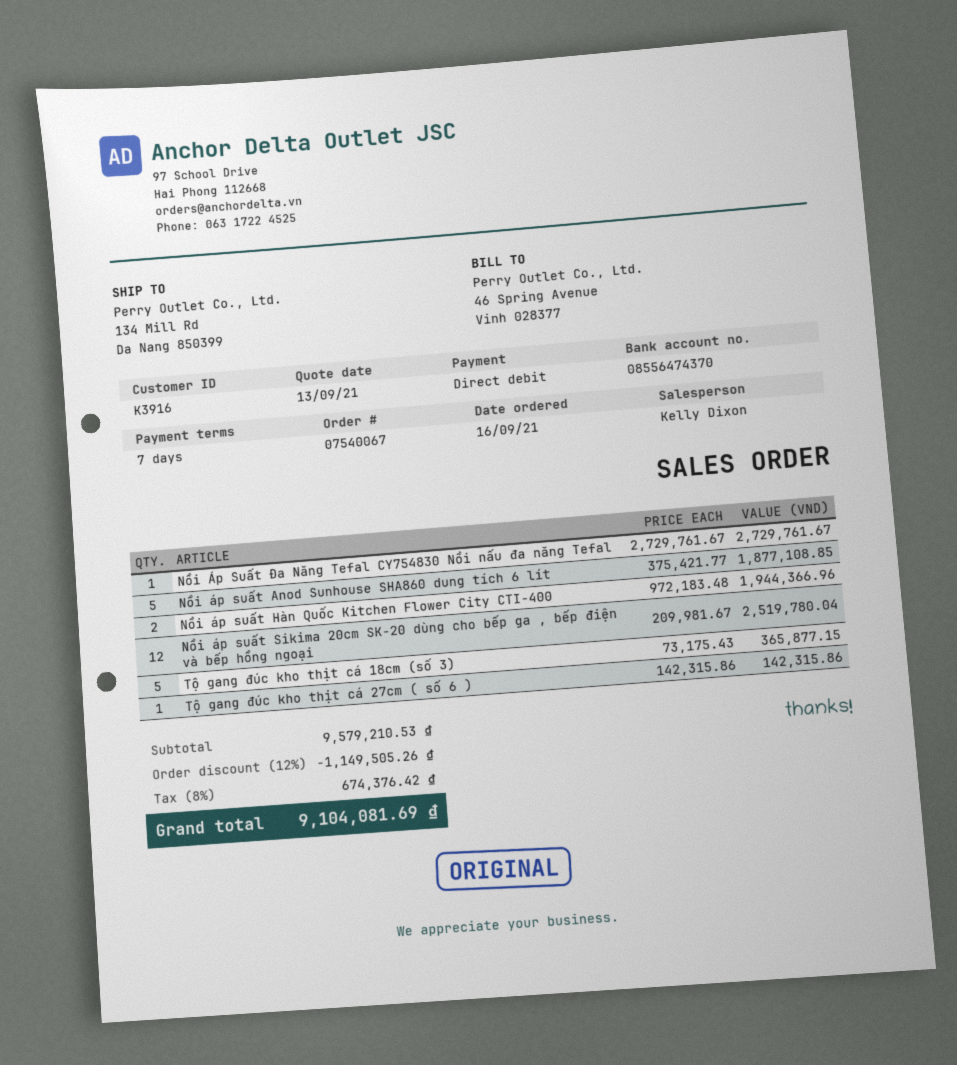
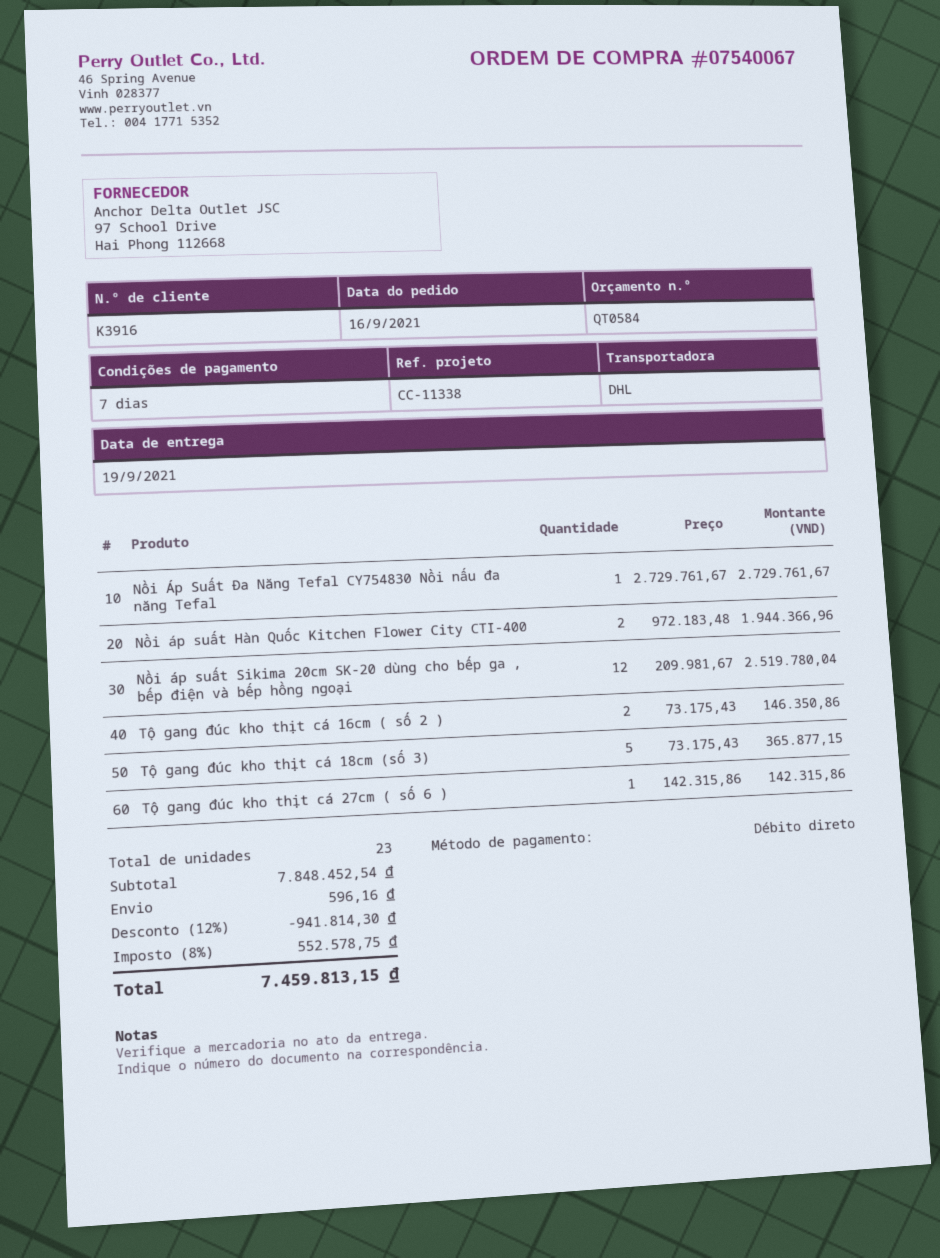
Nồi áp suất Anod Sunhouse SHA860 dung tích 6 lít: 5 x 375421.77 = 1877108.85 -> none
Tộ gang đúc kho thịt cá 16cm ( số 2 ): none -> 2 x 73175.43 = 146350.86
subtotal: 9579210.53 -> 7848452.54
discount: 12% = 1149505.26 -> 12% = 941814.30
shipping: none -> 596.16
tax: 8% = 674376.42 -> 8% = 552578.75
total: 9104081.69 -> 7459813.15

